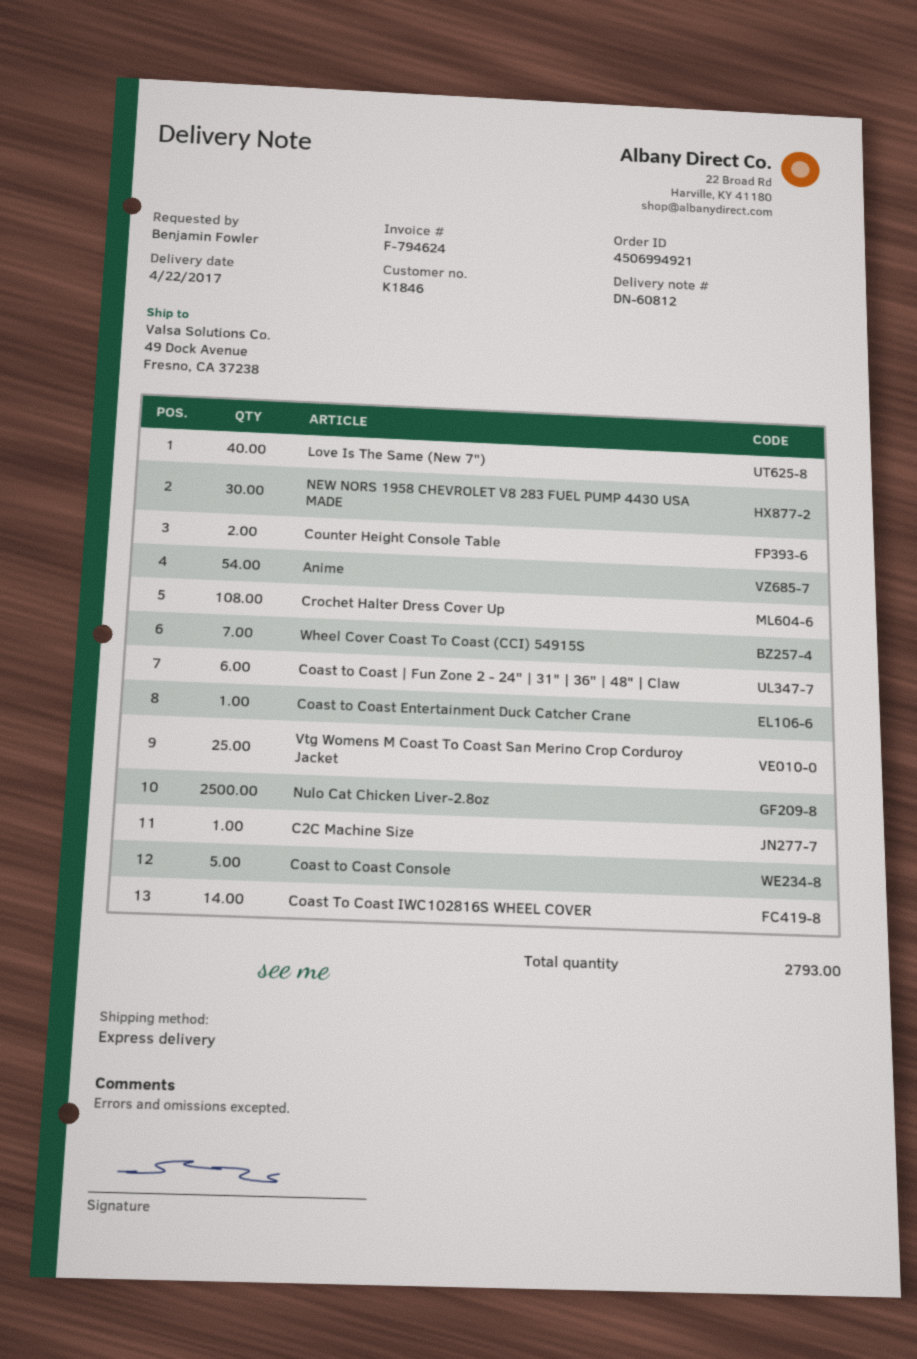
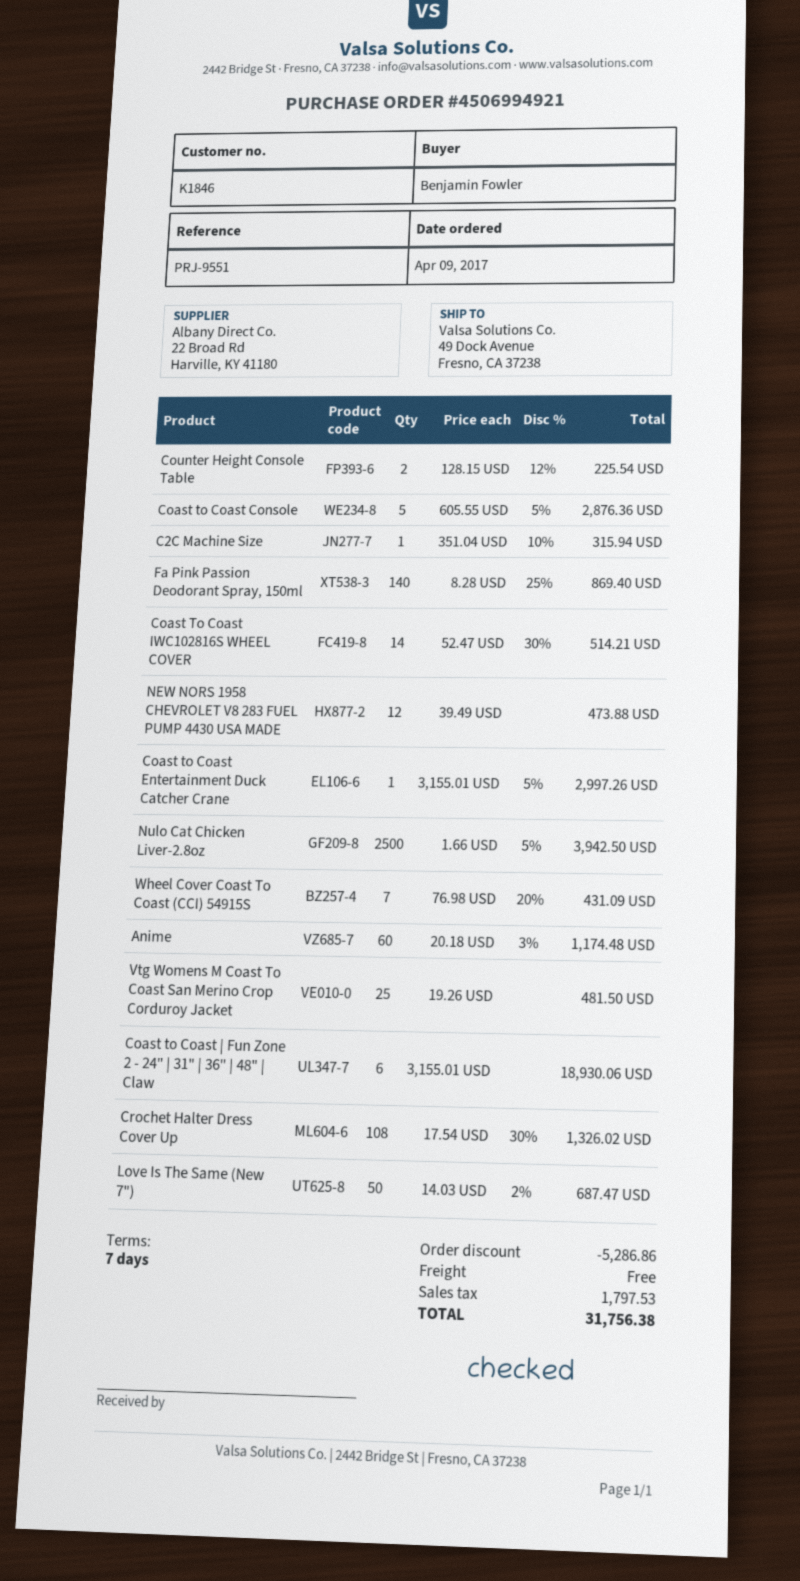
Love Is The Same (New 7"): 40 -> 50
NEW NORS 1958 CHEVROLET V8 283 FUEL PUMP 4430 USA MADE: 30 -> 12
Anime: 54 -> 60
Fa Pink Passion Deodorant Spray, 150ml: none -> 140

